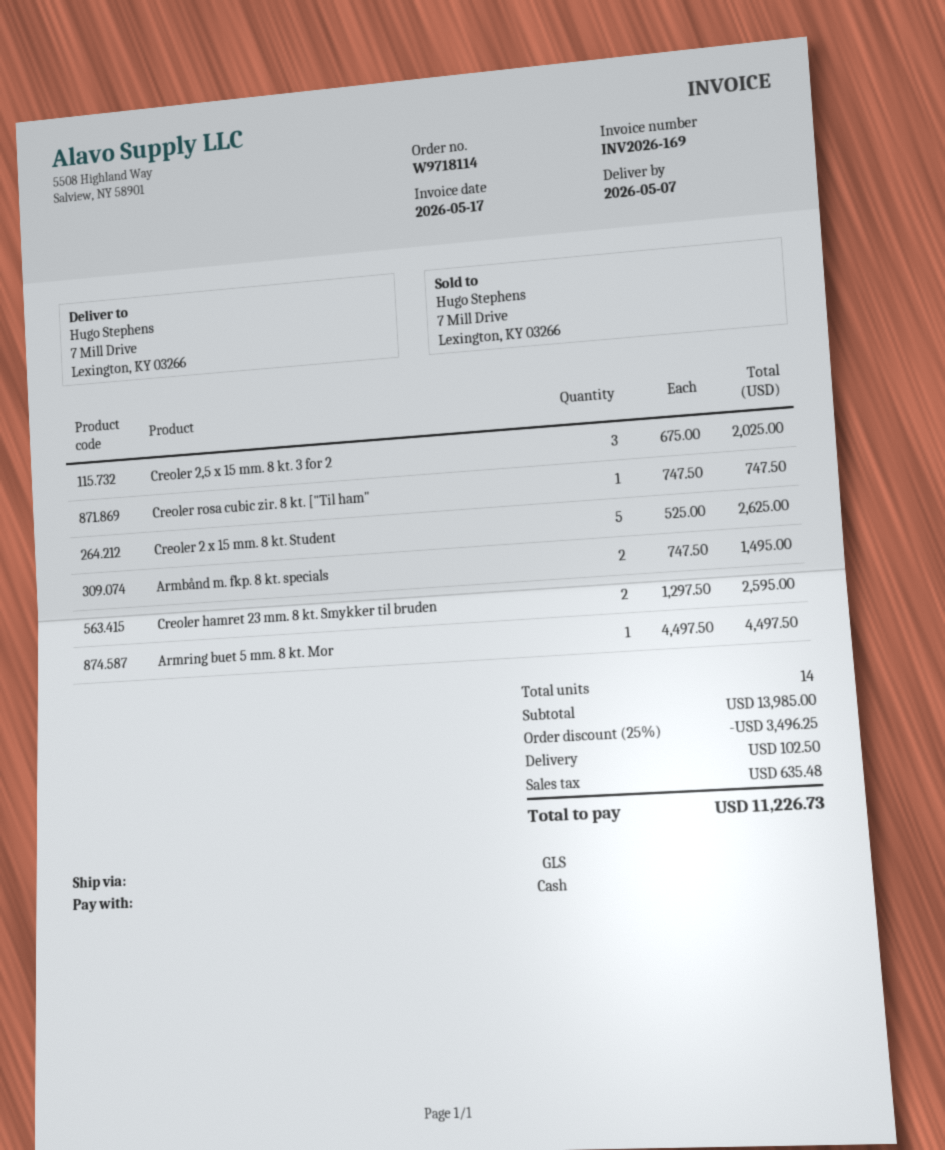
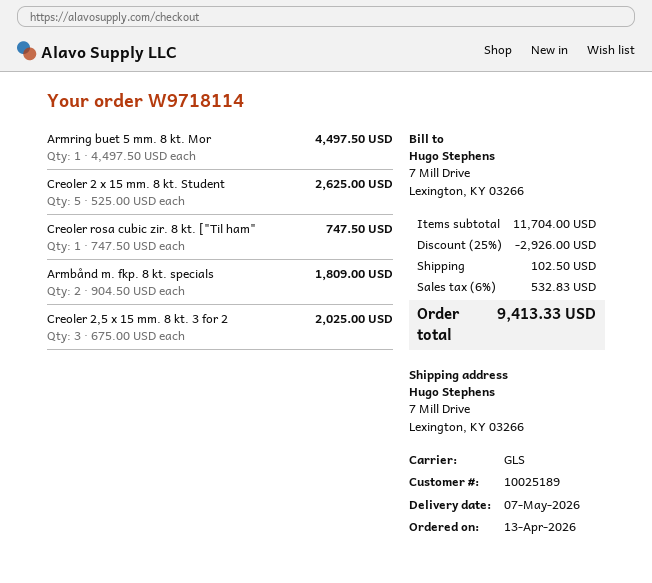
Armbånd m. fkp. 8 kt. specials: 2 x 747.50 = 1495.00 -> 2 x 904.50 = 1809.00
Creoler hamret 23 mm. 8 kt. Smykker til bruden: 2 x 1297.50 = 2595.00 -> none
subtotal: 13985.00 -> 11704.00
discount: 25% = 3496.25 -> 25% = 2926.00
tax: 635.48 -> 532.83
total: 11226.73 -> 9413.33

